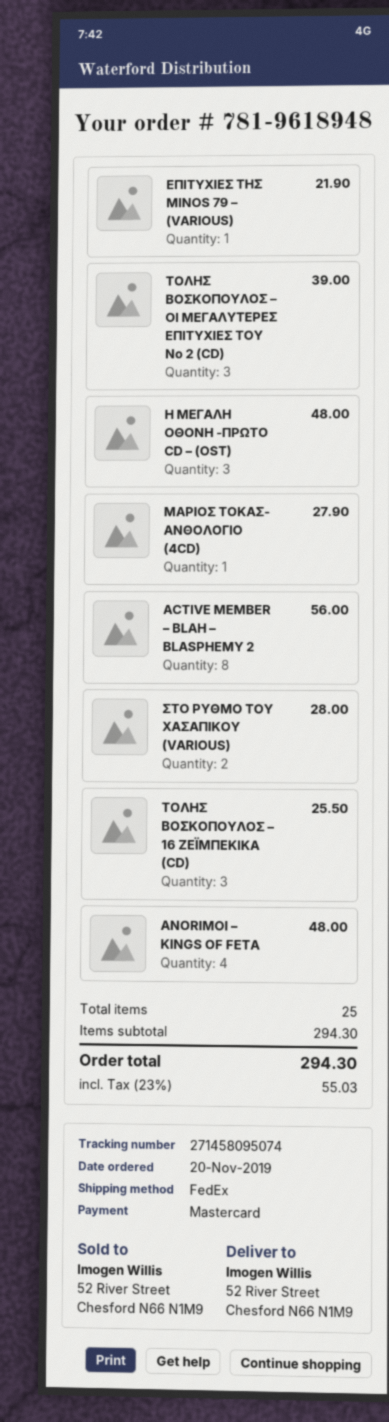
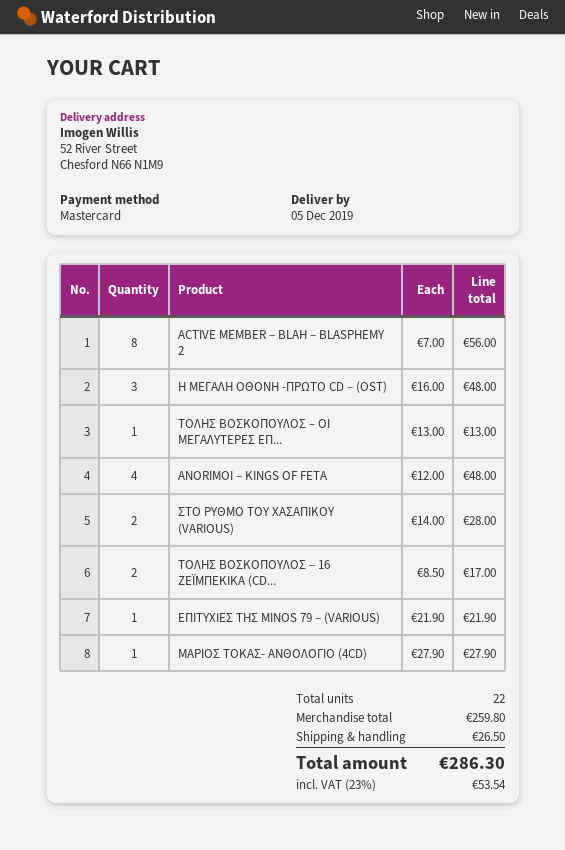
ΤΟΛΗΣ ΒΟΣΚΟΠΟΥΛΟΣ – ΟΙ ΜΕΓΑΛΥΤΕΡΕΣ ΕΠΙΤΥΧΙΕΣ ΤΟΥ Νο 2 (CD): 3 for 39.00 -> 1 for 13.00
ΤΟΛΗΣ ΒΟΣΚΟΠΟΥΛΟΣ – 16 ΖΕΪΜΠΕΚΙΚΑ (CD): 3 for 25.50 -> 2 for 17.00
total quantity: 25 -> 22
subtotal: 294.30 -> 259.80
shipping: none -> 26.50
tax: 23% = 55.03 -> 23% = 53.54
total: 294.30 -> 286.30

